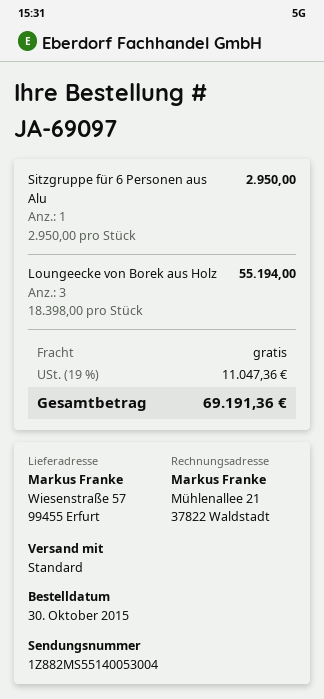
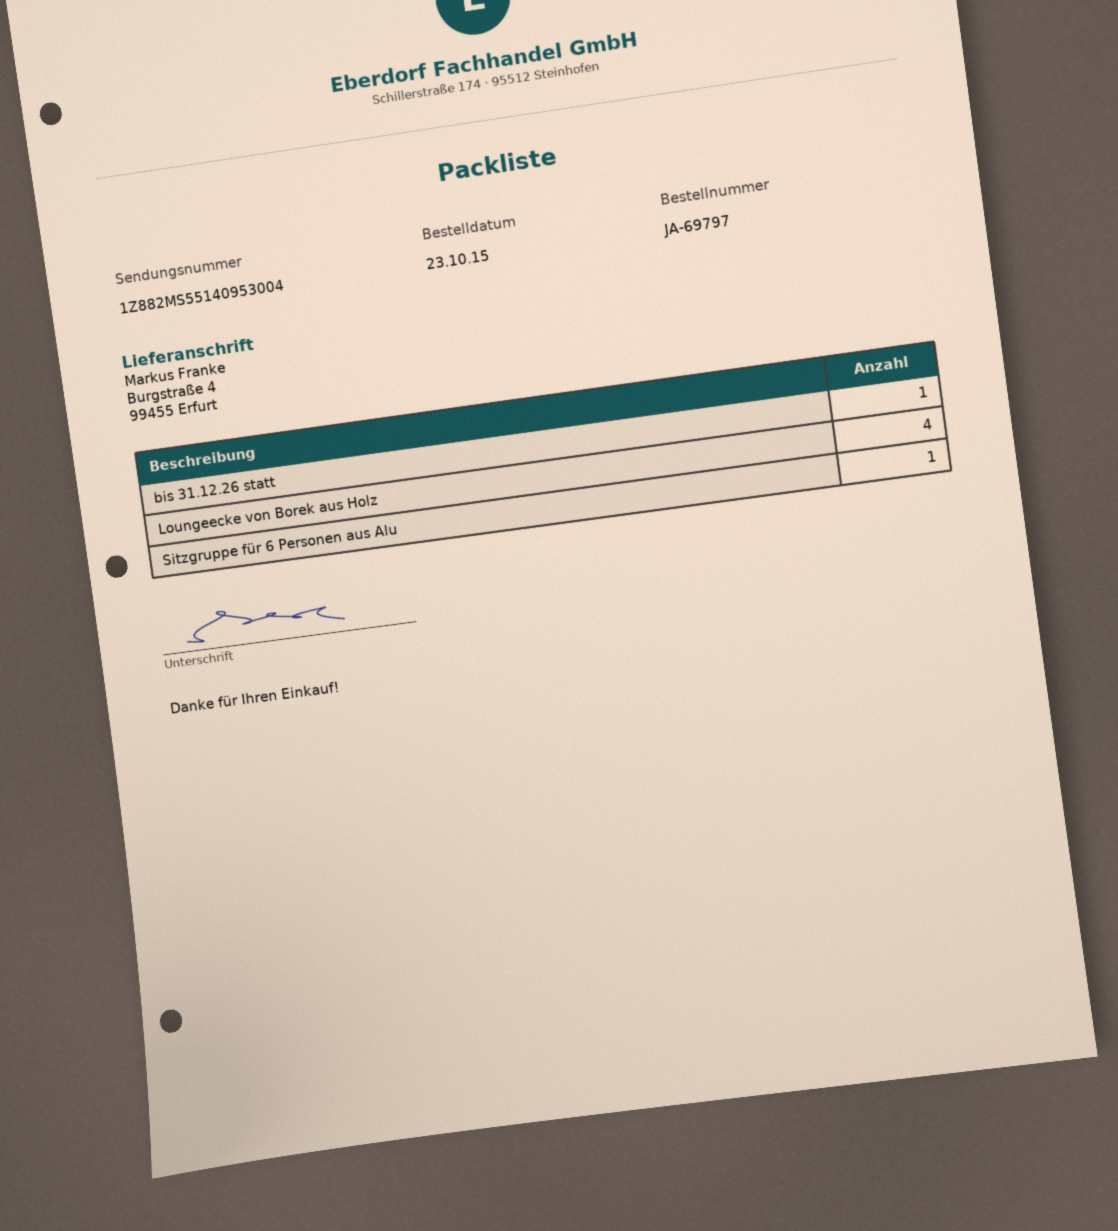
order number: JA-69097 -> JA-69797
order date: 2015-10-30 -> 2015-10-23
tracking number: 1Z882MS55140053004 -> 1Z882MS55140953004
ship to: Wiesenstraße 57, 99455 Erfurt -> Burgstraße 4, 99455 Erfurt
Loungeecke von Borek aus Holz: 3 -> 4
bis 31.12.26 statt: none -> 1

